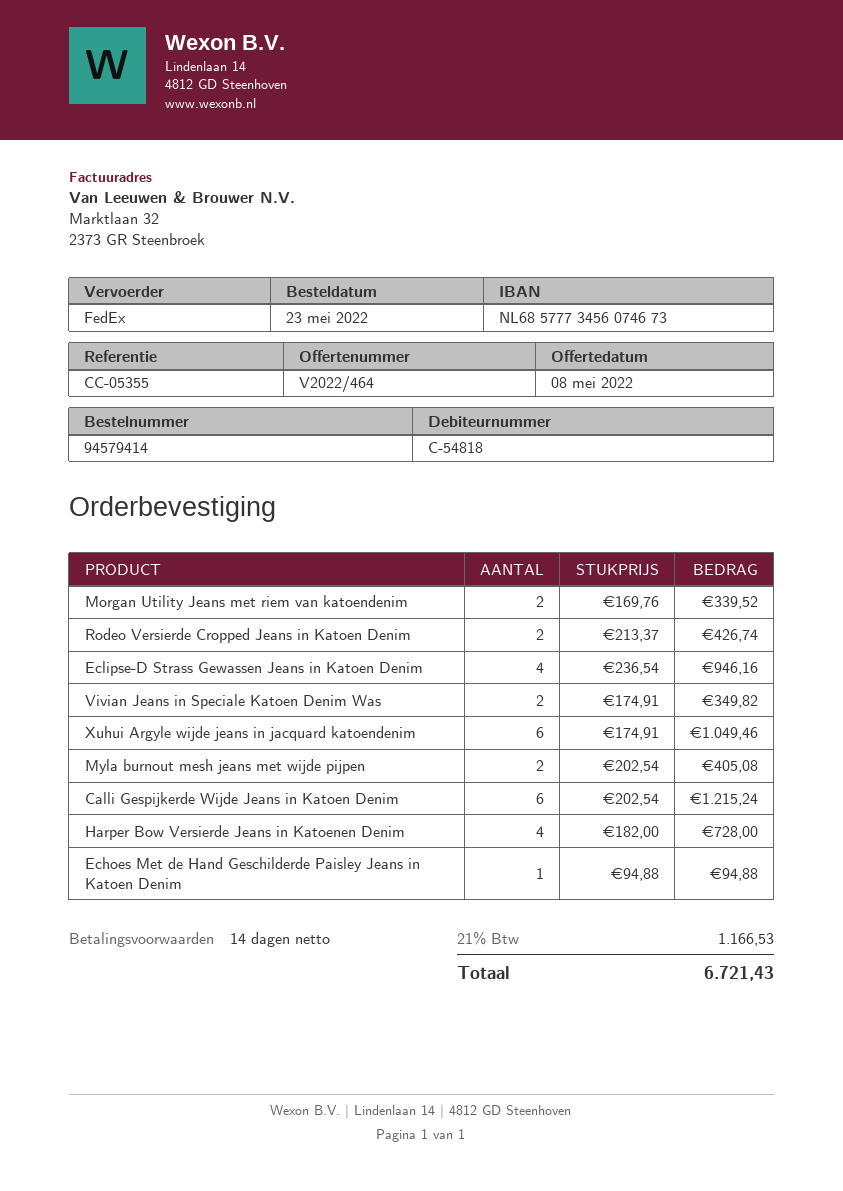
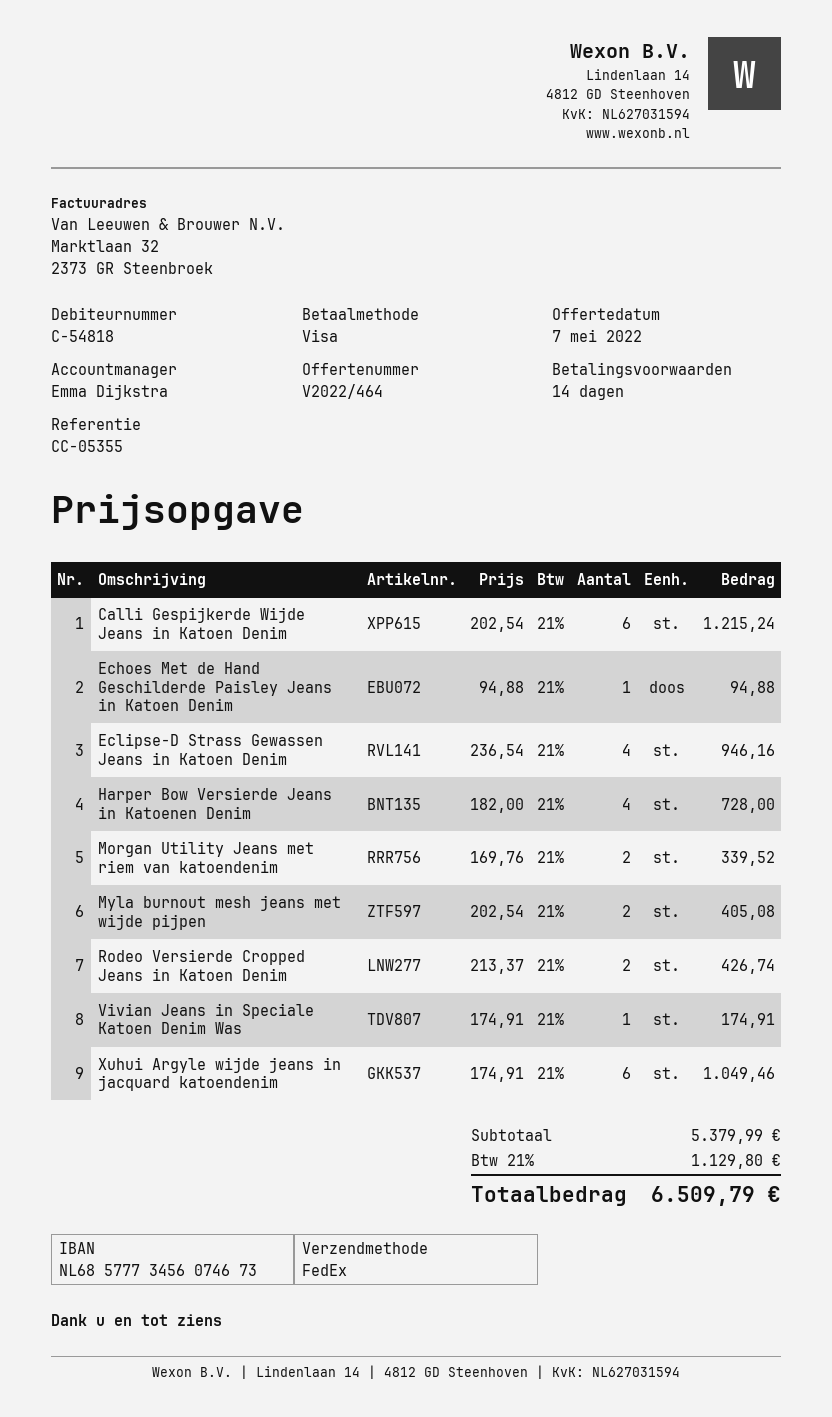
quote date: 2022-05-08 -> 2022-05-07
Vivian Jeans in Speciale Katoen Denim Was: 2 x 174.91 = 349.82 -> 1 x 174.91 = 174.91
tax: 21% = 1166.53 -> 21% = 1129.80
total: 6721.43 -> 6509.79

